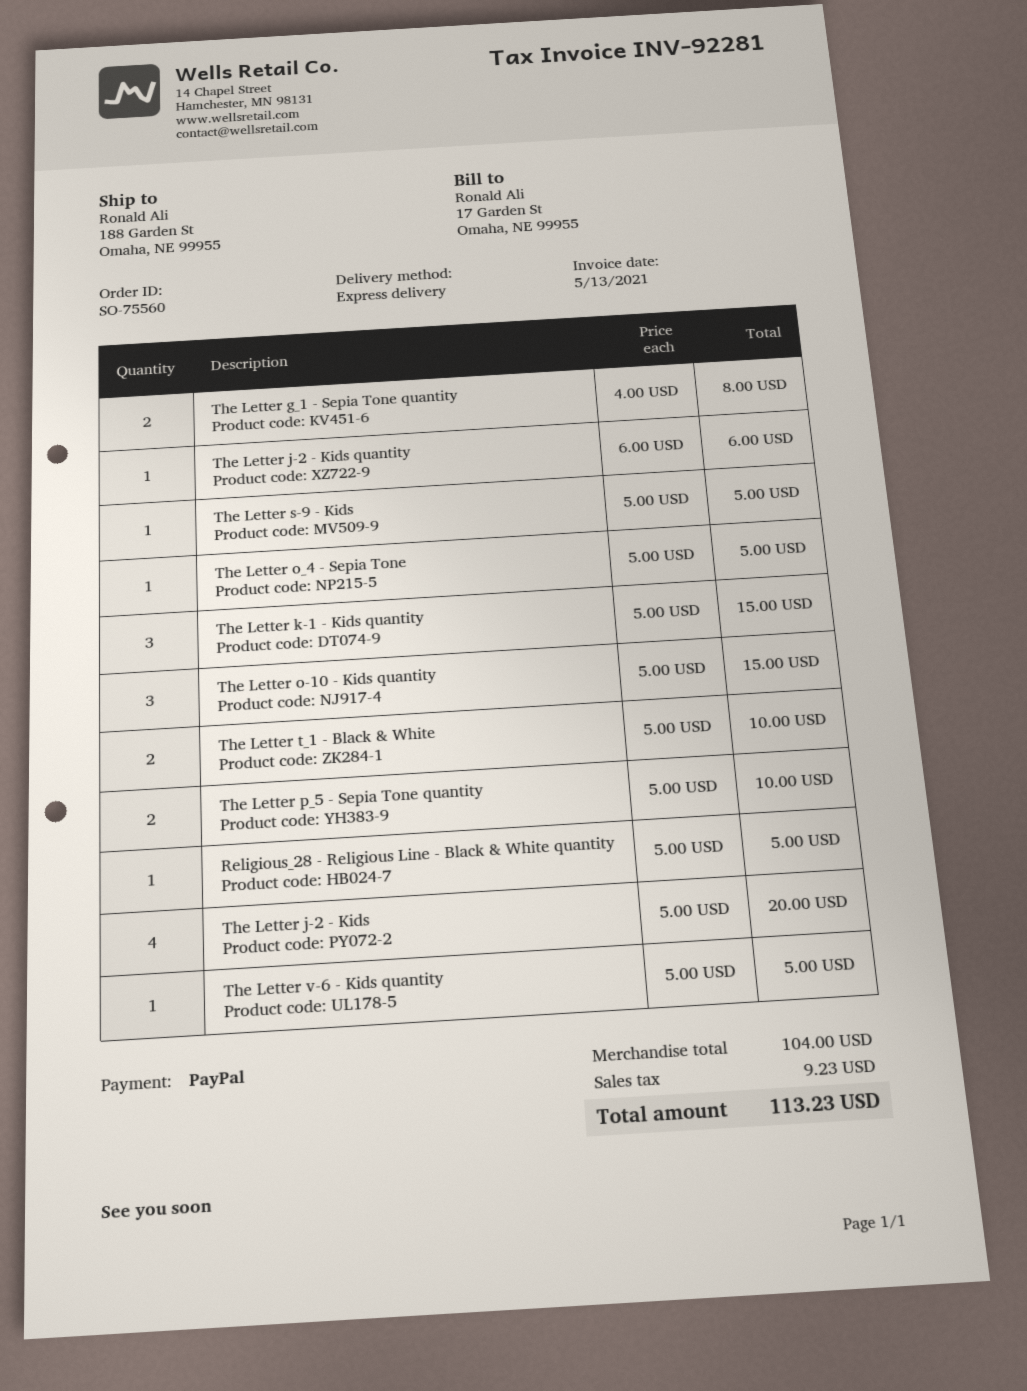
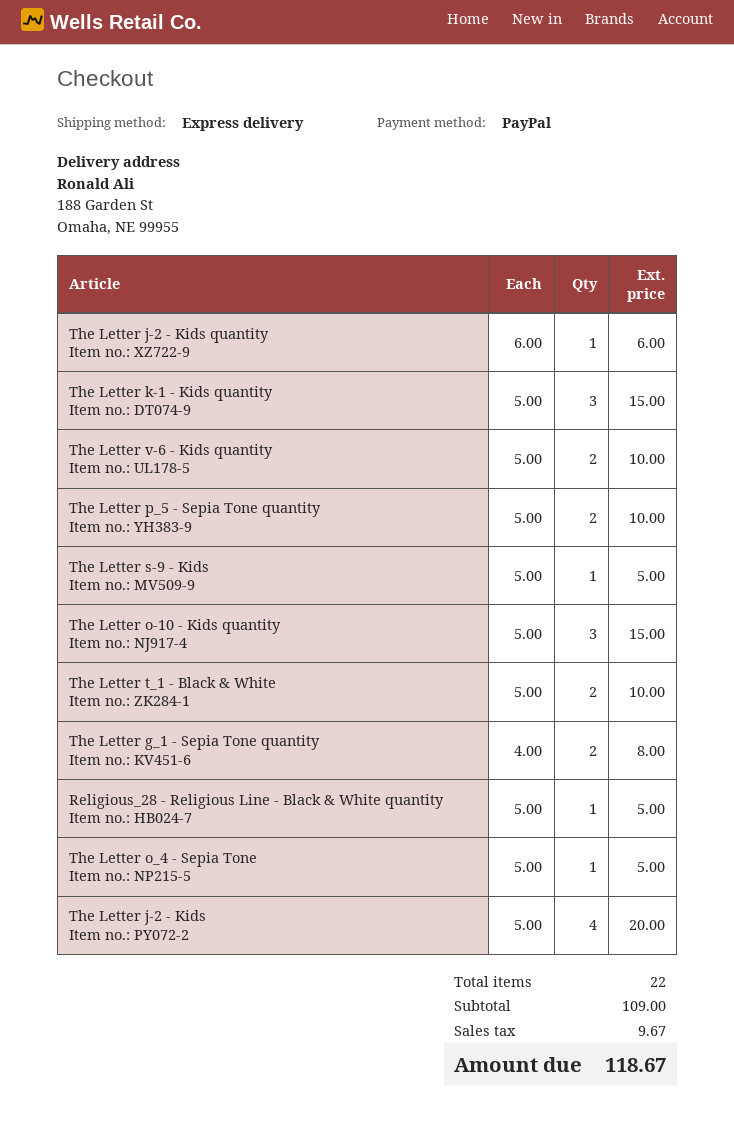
The Letter v-6 - Kids quantity: 1 x 5.00 = 5.00 -> 2 x 5.00 = 10.00
subtotal: 104.00 -> 109.00
tax: 9.23 -> 9.67
total: 113.23 -> 118.67

